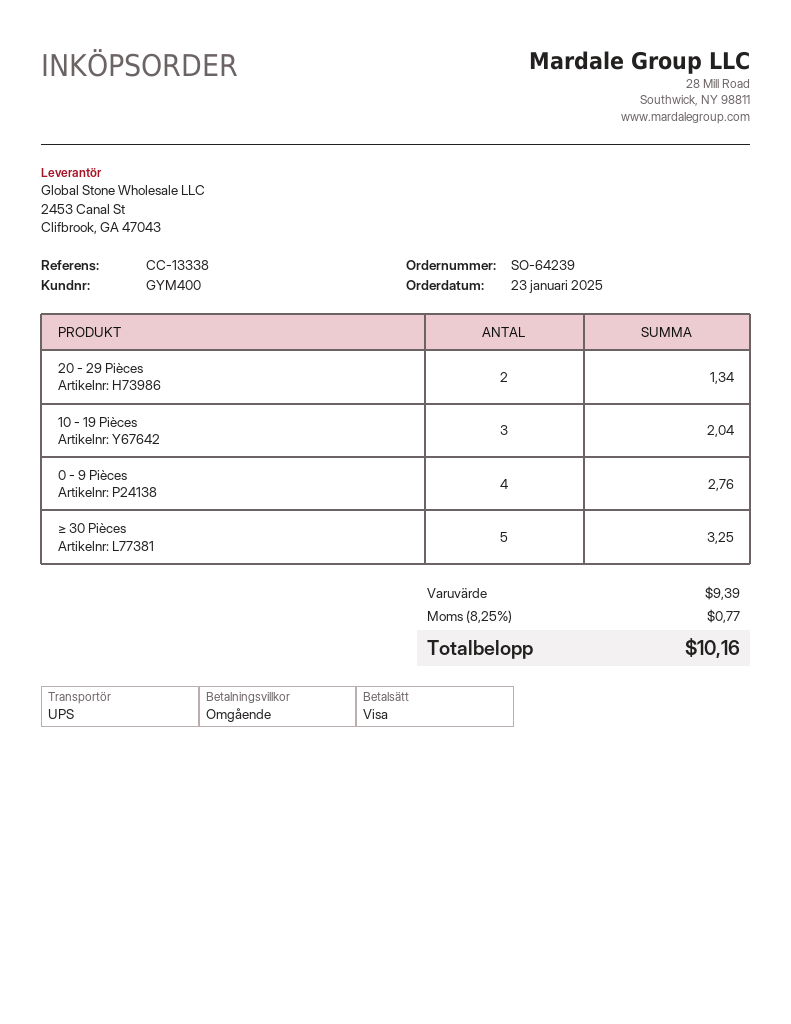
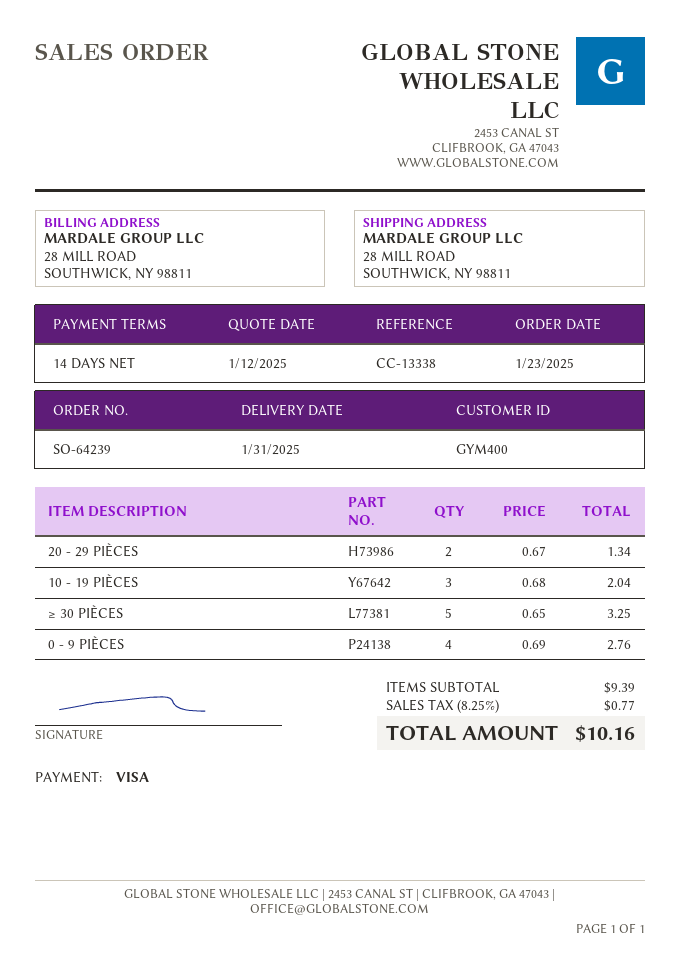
payment terms: on receipt -> 14 days

